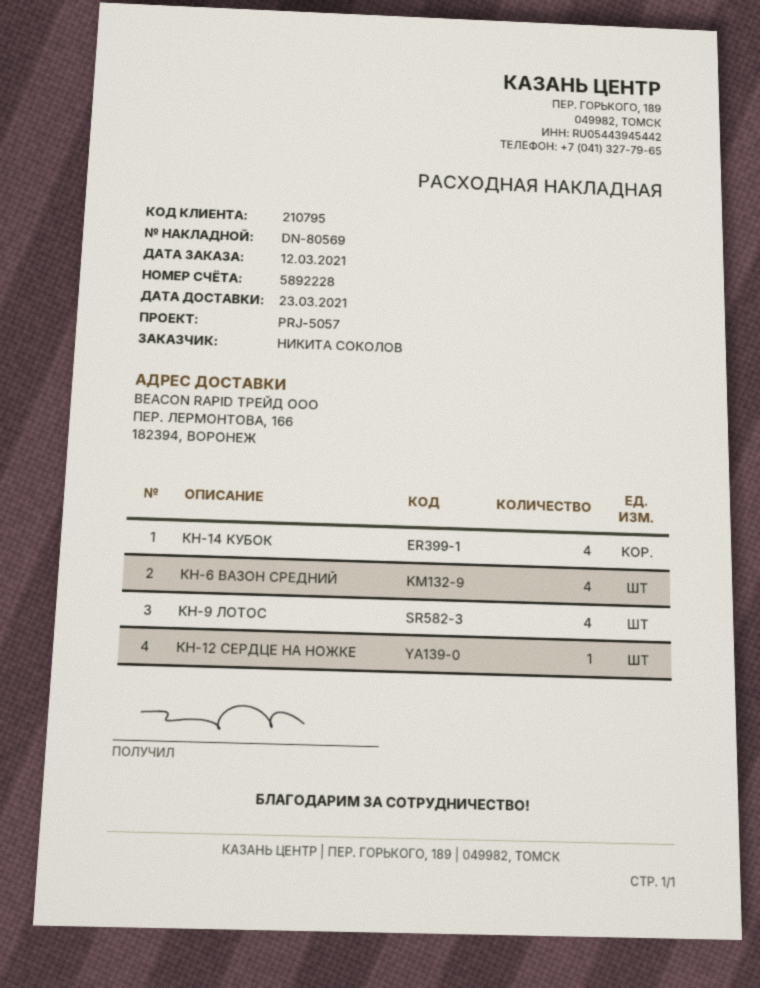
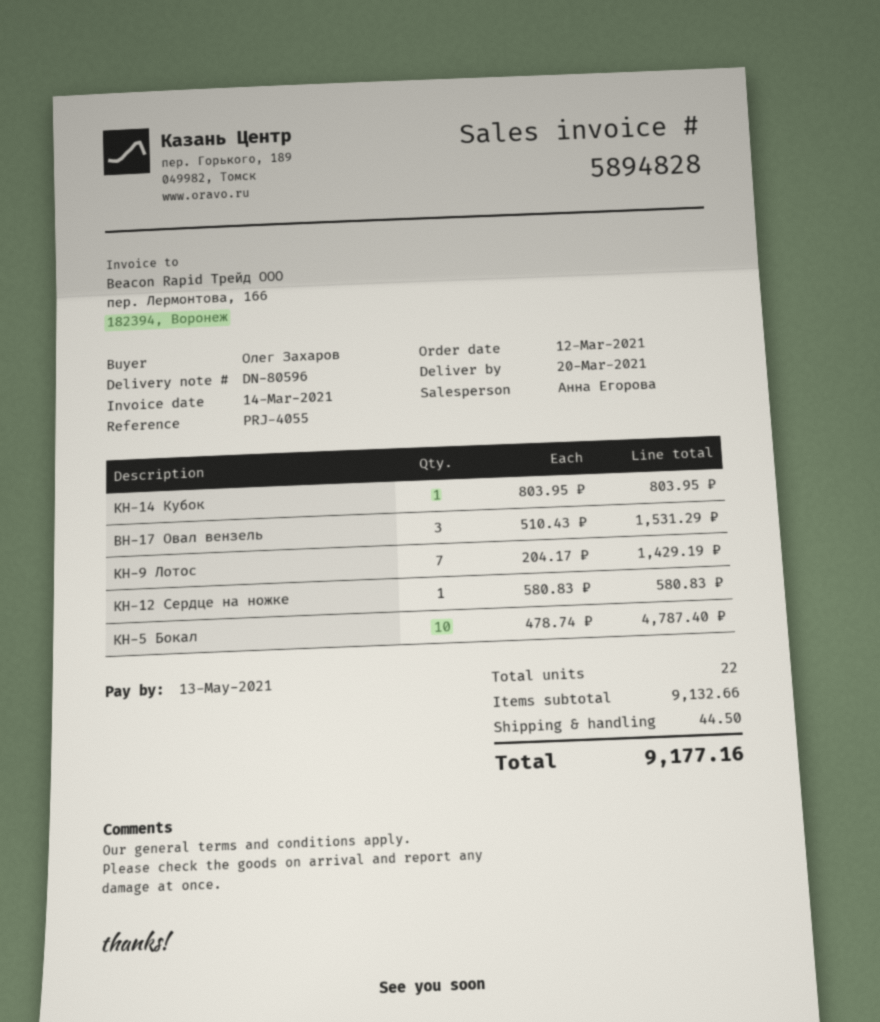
delivery note number: DN-80569 -> DN-80596
delivery date: 2021-03-23 -> 2021-03-20
invoice number: 5892228 -> 5894828
reference: PRJ-5057 -> PRJ-4055
ordered by: НИКИТА СОКОЛОВ -> Олег Захаров
КН-14 КУБОК: 4 -> 1
КН-6 ВАЗОН СРЕДНИЙ: 4 -> none
КН-9 ЛОТОС: 4 -> 7
ВН-17 Овал вензель: none -> 3
КН-5 Бокал: none -> 10

